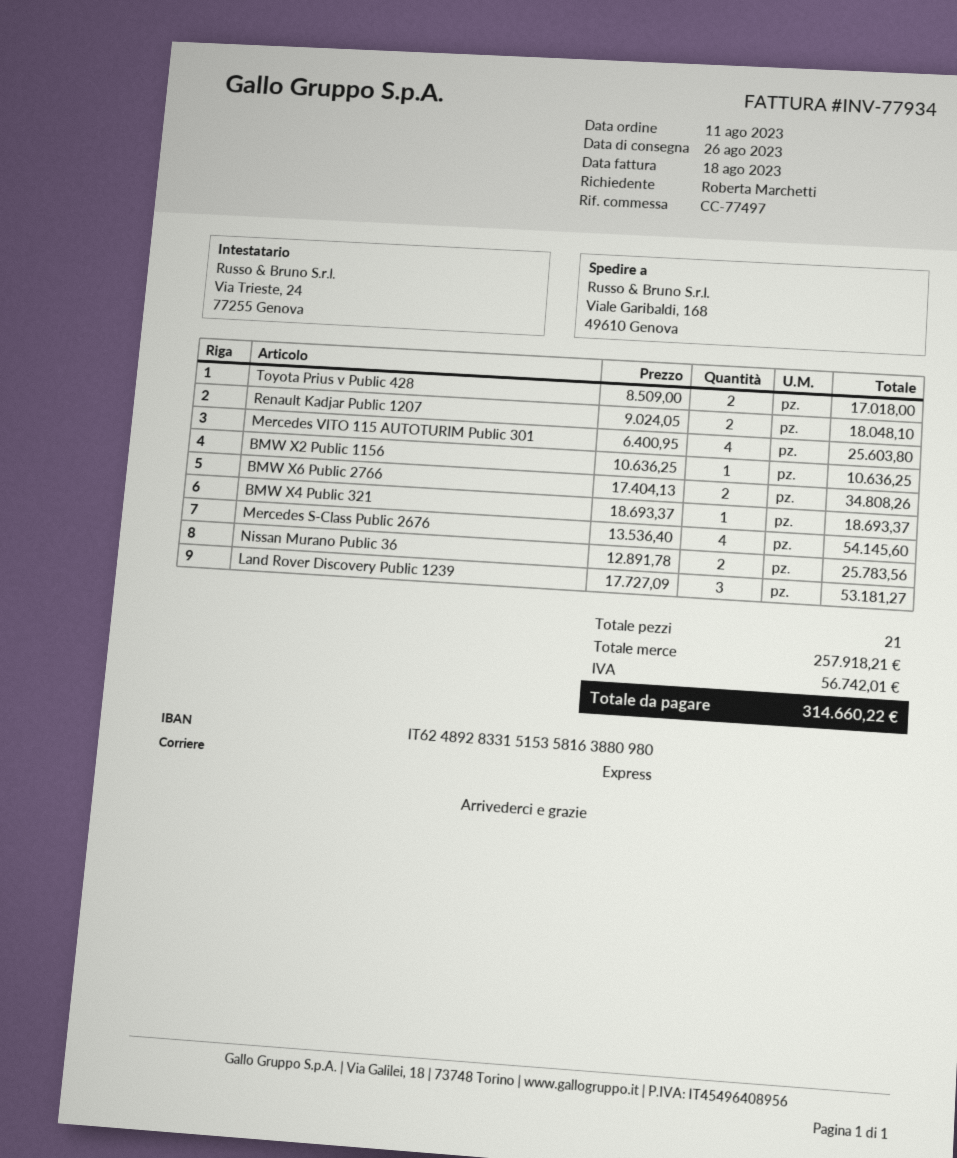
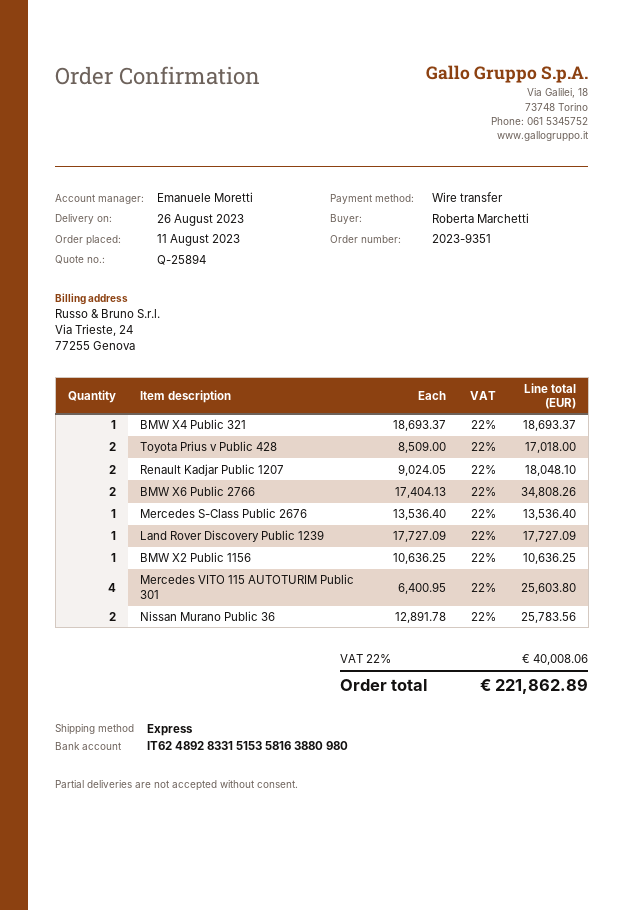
Mercedes S-Class Public 2676: 4 x 13536.40 = 54145.60 -> 1 x 13536.40 = 13536.40
Land Rover Discovery Public 1239: 3 x 17727.09 = 53181.27 -> 1 x 17727.09 = 17727.09
tax: 56742.01 -> 40008.06
total: 314660.22 -> 221862.89

